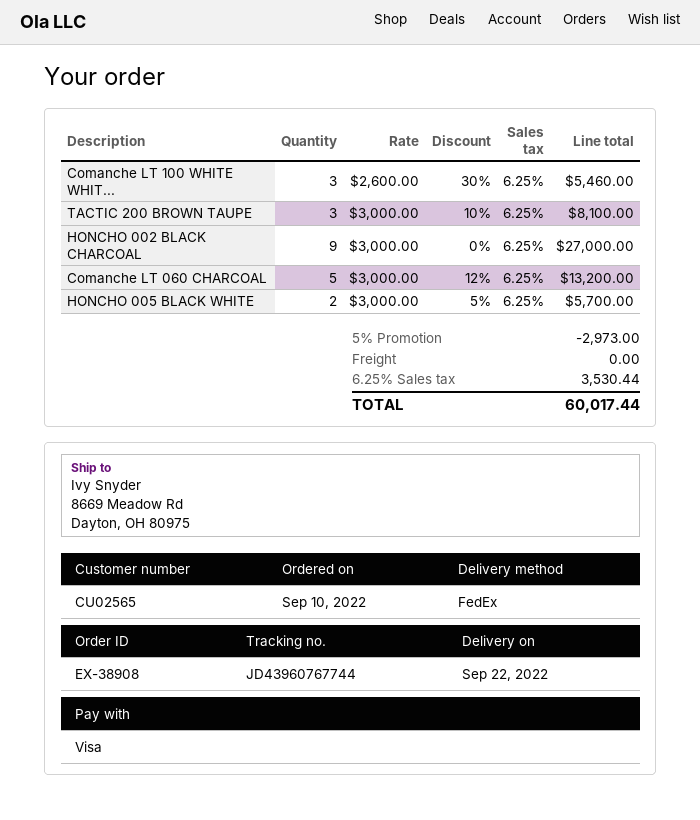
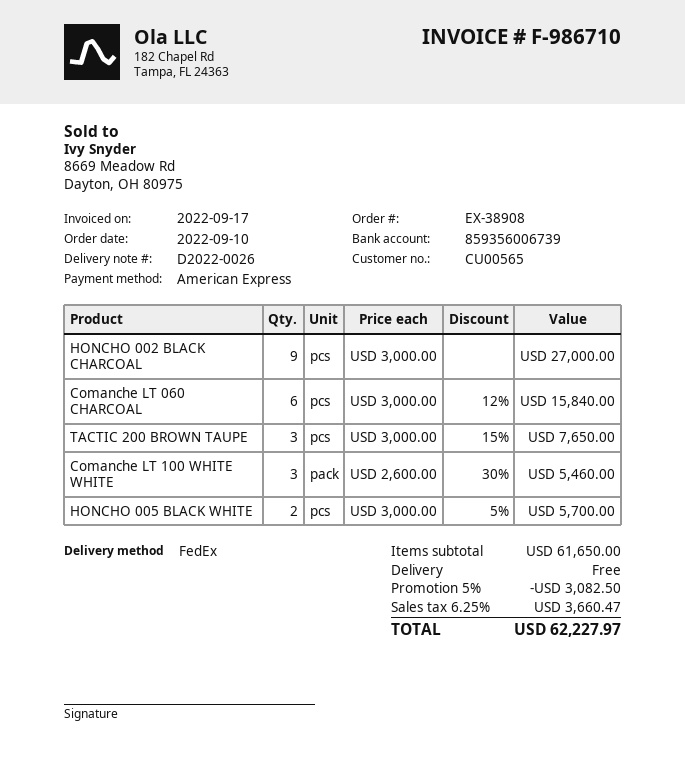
customer number: CU02565 -> CU00565
payment method: Visa -> American Express
TACTIC 200 BROWN TAUPE: 3 x 3000.00 - 10% = 8100.00 -> 3 x 3000.00 - 15% = 7650.00
Comanche LT 060 CHARCOAL: 5 x 3000.00 - 12% = 13200.00 -> 6 x 3000.00 - 12% = 15840.00
discount: 5% = 2973.00 -> 5% = 3082.50
tax: 6.25% = 3530.44 -> 6.25% = 3660.47
total: 60017.44 -> 62227.97

